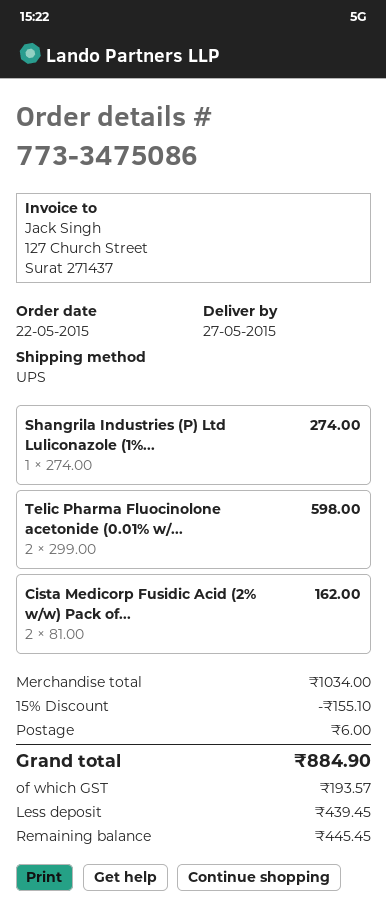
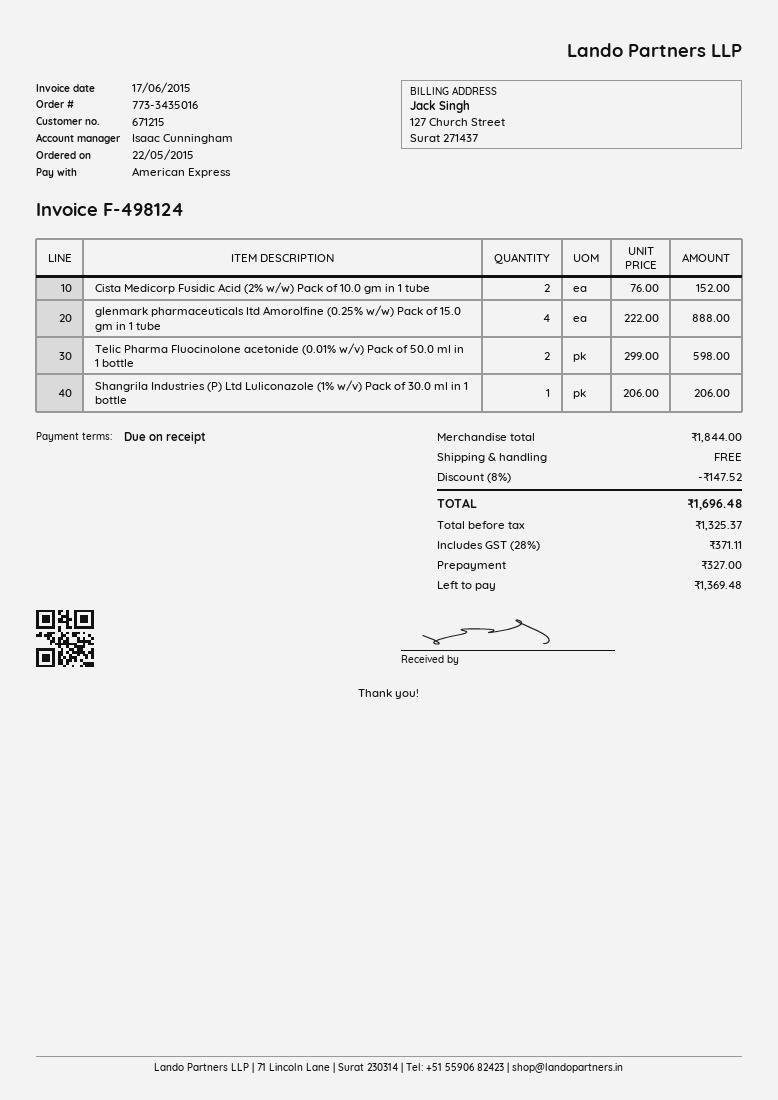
order number: 773-3475086 -> 773-3435016
Shangrila Industries (P) Ltd Luliconazole (1%...: 1 x 274.00 = 274.00 -> 1 x 206.00 = 206.00
Cista Medicorp Fusidic Acid (2% w/w) Pack of...: 2 x 81.00 = 162.00 -> 2 x 76.00 = 152.00
glenmark pharmaceuticals ltd Amorolfine (0.25% w/w) Pack of 15.0 gm in 1 tube: none -> 4 x 222.00 = 888.00
subtotal: 1034.00 -> 1844.00
discount: 15% = 155.10 -> 8% = 147.52
shipping: 6.00 -> 0.00
tax: 193.57 -> 371.11
total: 884.90 -> 1696.48
deposit: 439.45 -> 327.00
balance: 445.45 -> 1369.48

